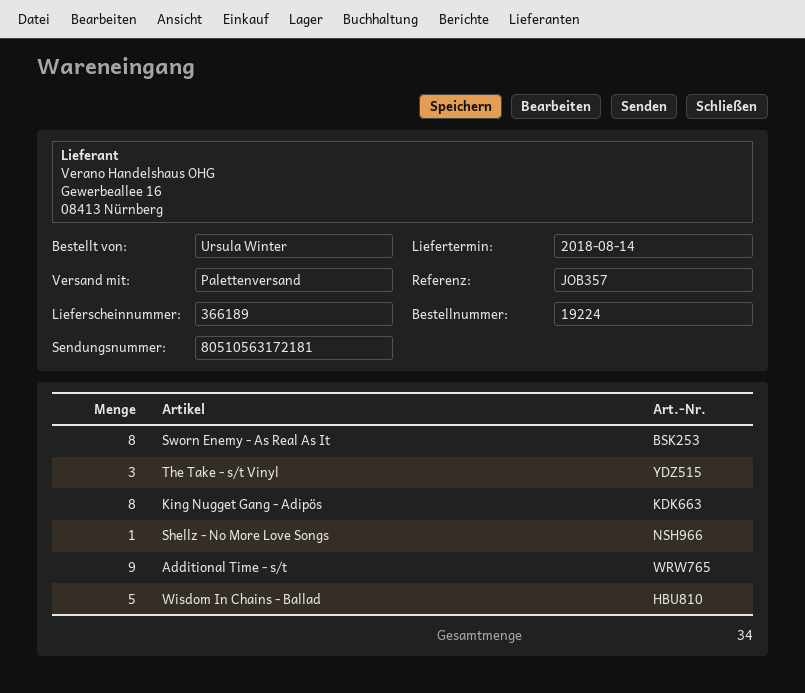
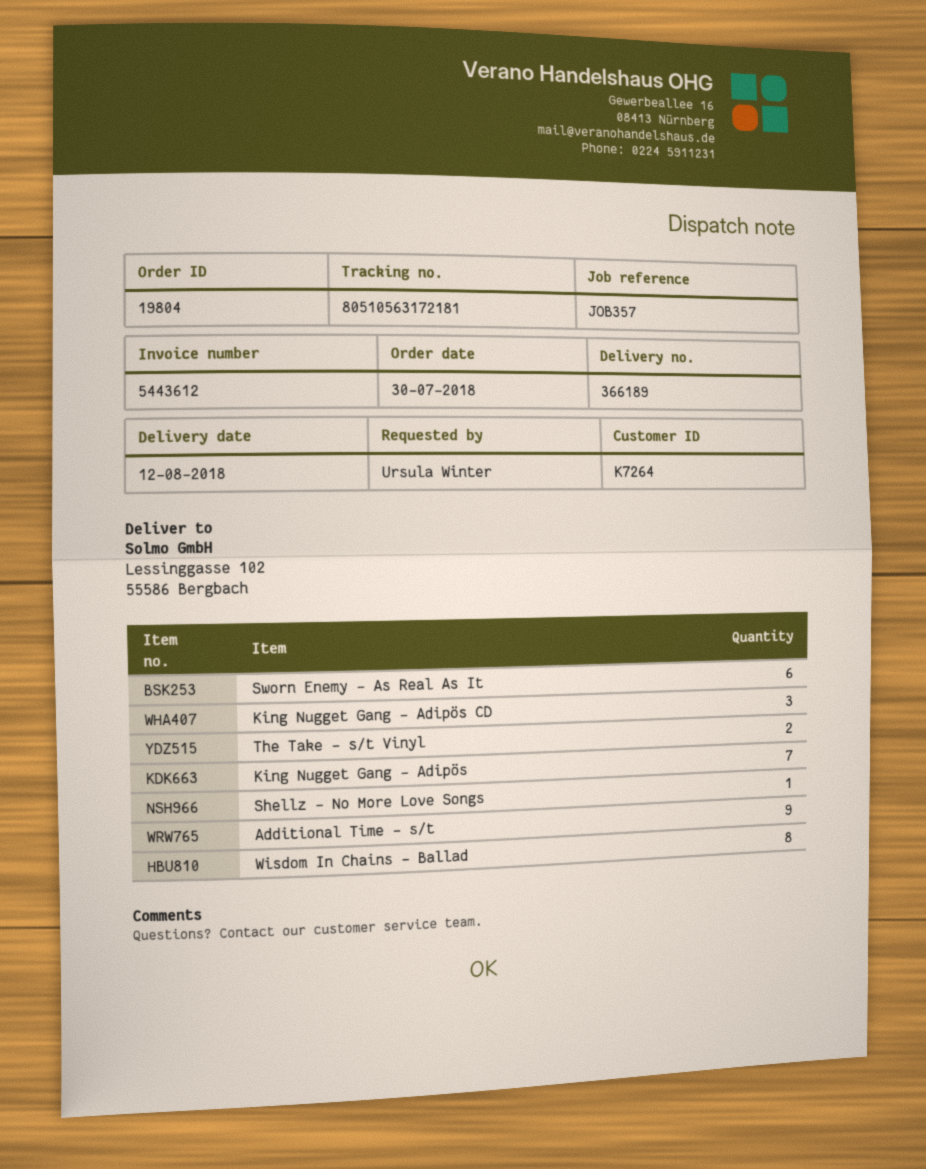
order number: 19224 -> 19804
delivery date: 2018-08-14 -> 2018-08-12
Sworn Enemy - As Real As It: 8 -> 6
The Take - s/t Vinyl: 3 -> 2
King Nugget Gang - Adipös: 8 -> 7
Wisdom In Chains - Ballad: 5 -> 8
King Nugget Gang - Adipös CD: none -> 3

